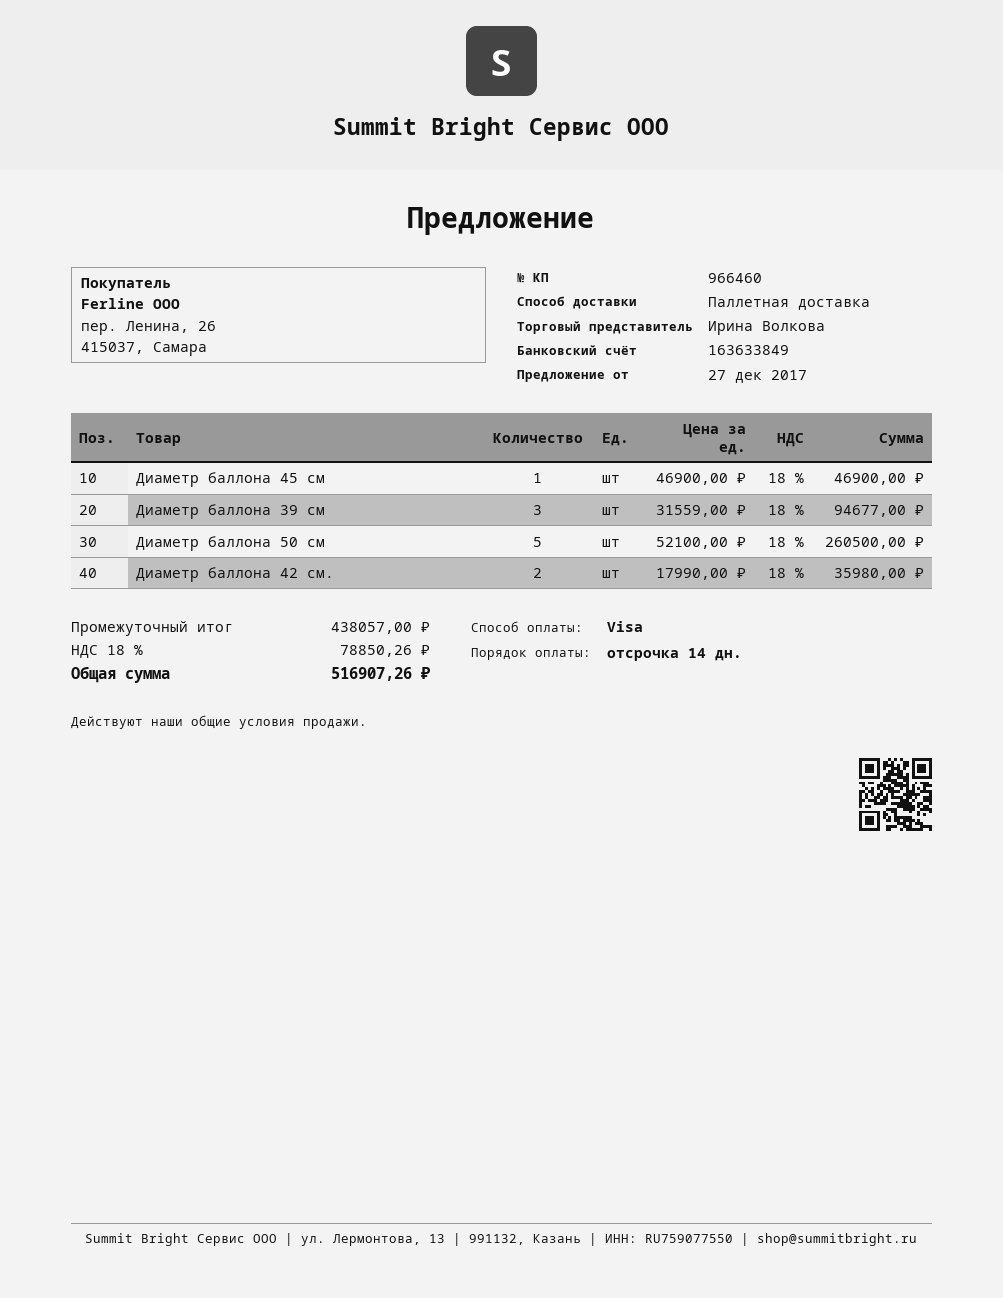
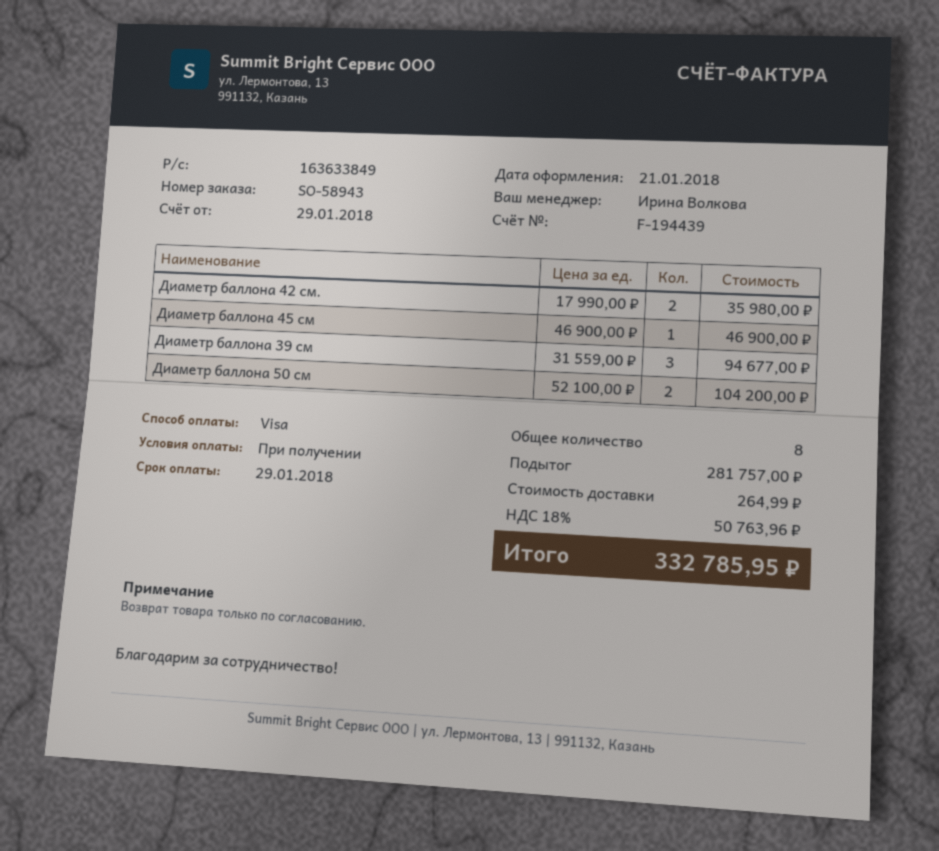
payment terms: 14 days -> on receipt
Диаметр баллона 50 см: 5 x 52100.00 = 260500.00 -> 2 x 52100.00 = 104200.00
subtotal: 438057.00 -> 281757.00
shipping: none -> 264.99
tax: 18% = 78850.26 -> 18% = 50763.96
total: 516907.26 -> 332785.95

